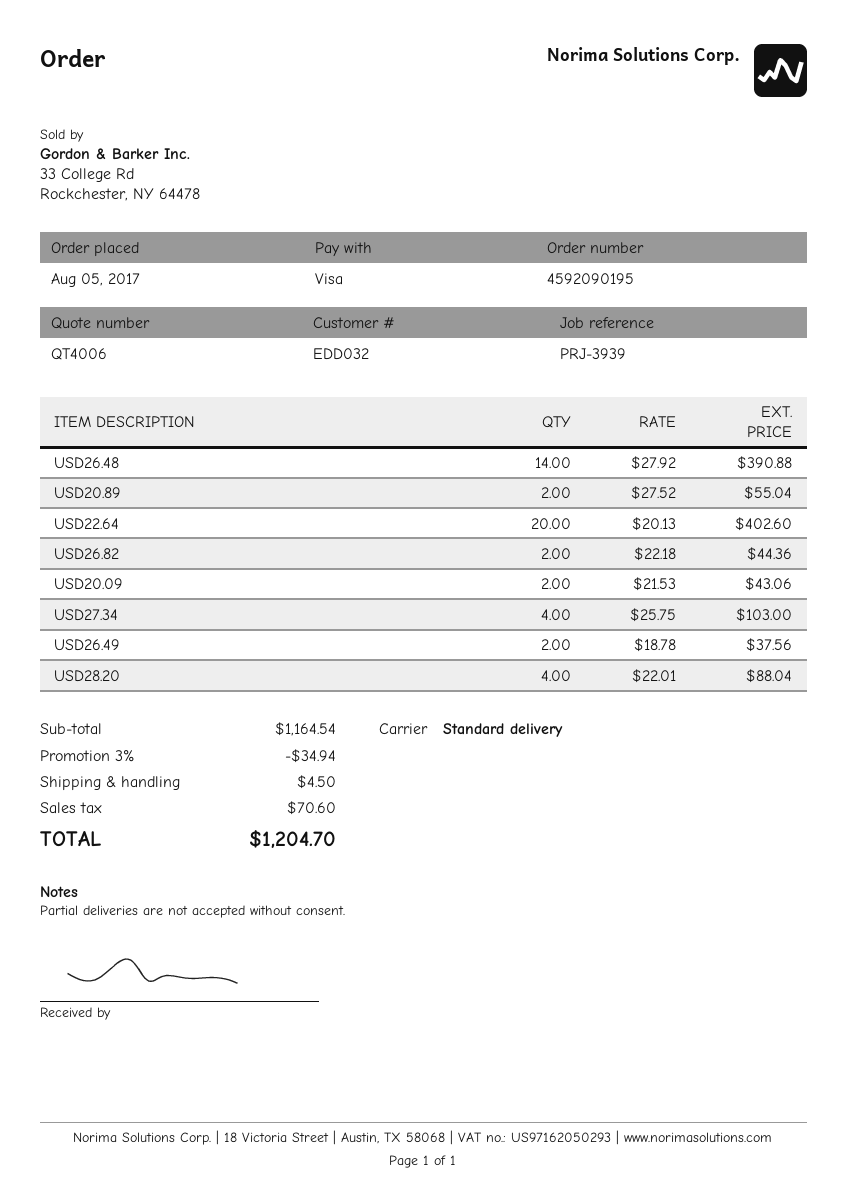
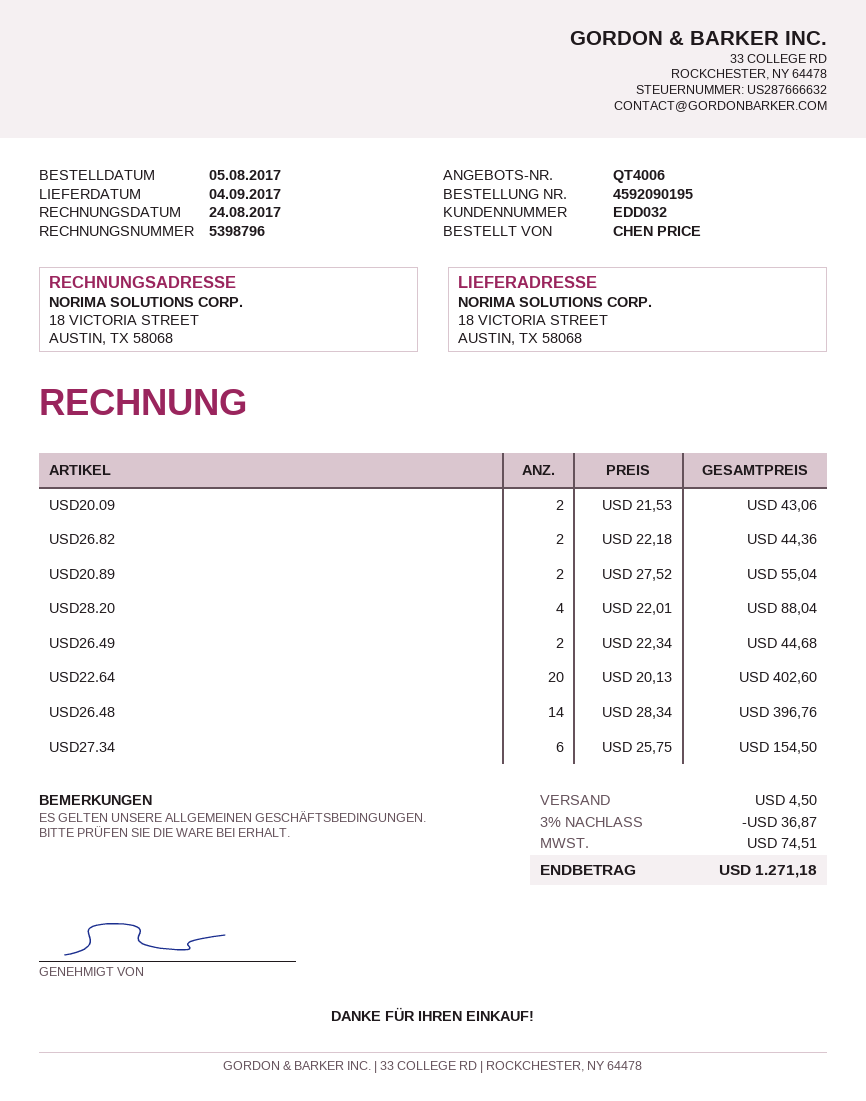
USD26.48: 14 x 27.92 = 390.88 -> 14 x 28.34 = 396.76
USD27.34: 4 x 25.75 = 103.00 -> 6 x 25.75 = 154.50
USD26.49: 2 x 18.78 = 37.56 -> 2 x 22.34 = 44.68
discount: 3% = 34.94 -> 3% = 36.87
tax: 70.60 -> 74.51
total: 1204.70 -> 1271.18

